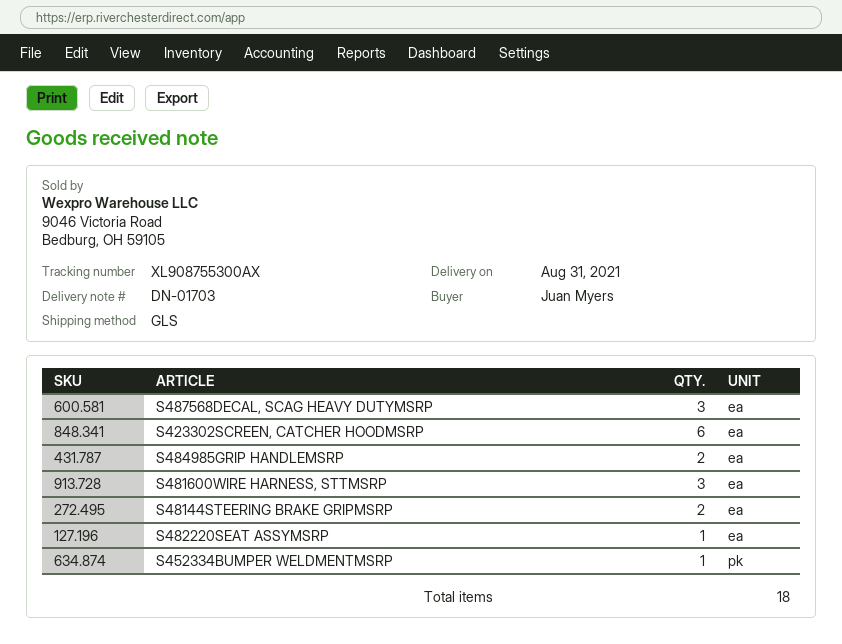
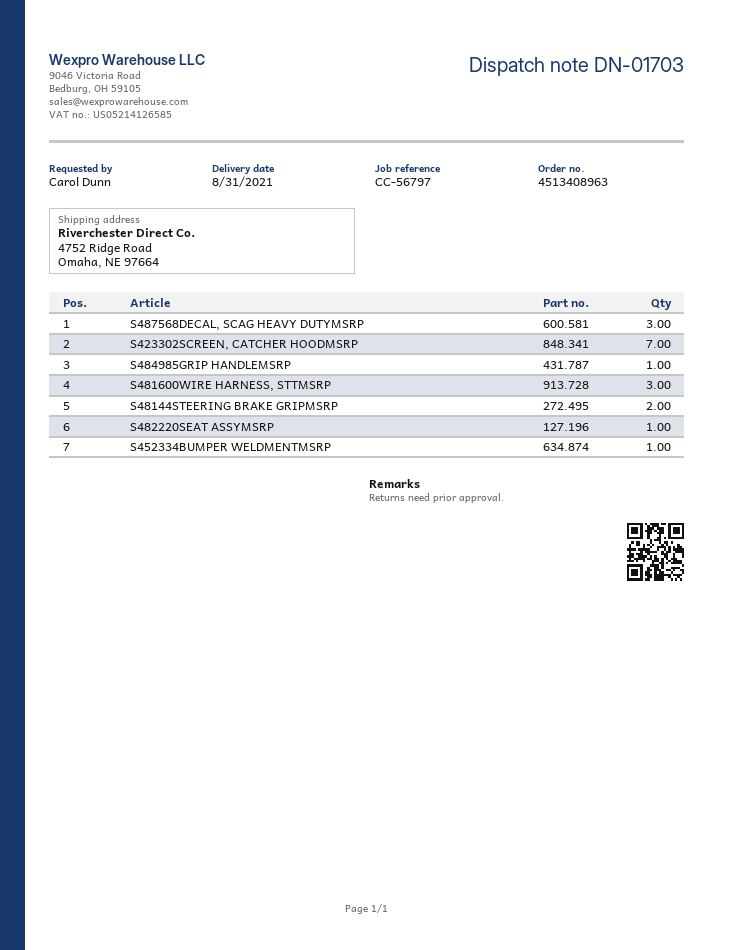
ordered by: Juan Myers -> Carol Dunn
S423302SCREEN, CATCHER HOODMSRP: 6 -> 7
S484985GRIP HANDLEMSRP: 2 -> 1

